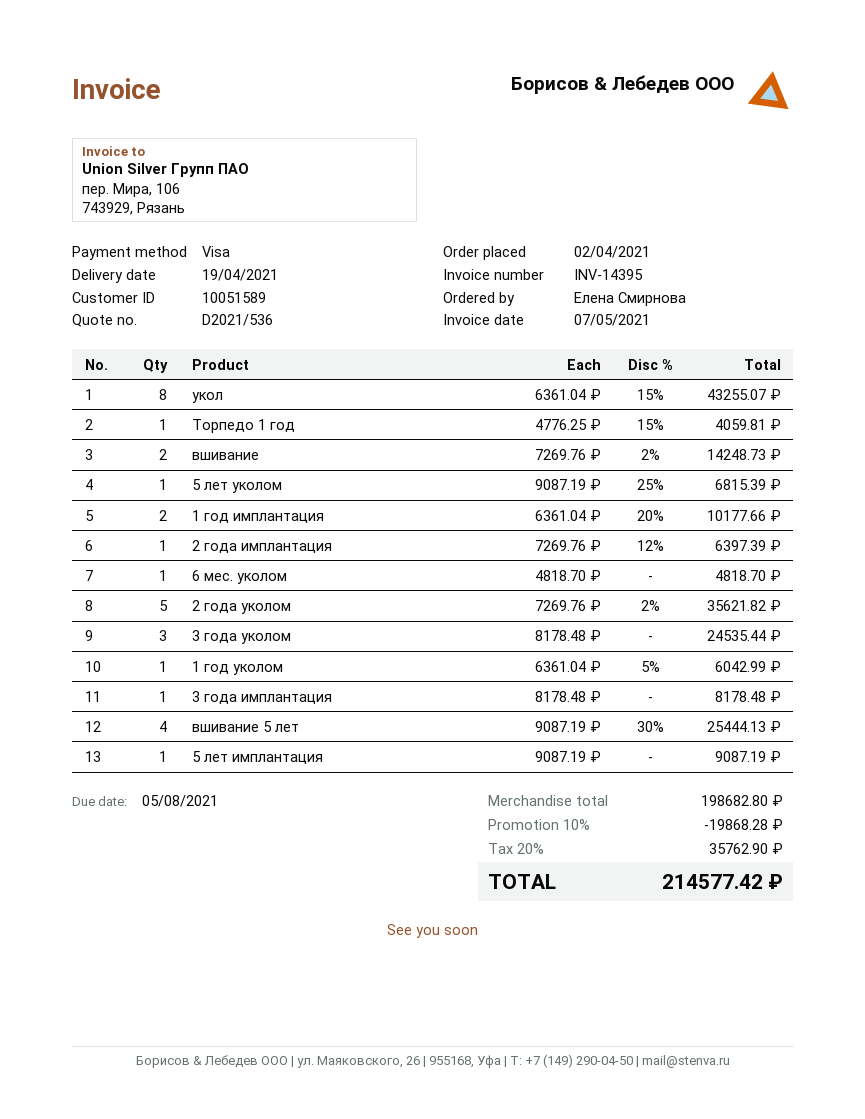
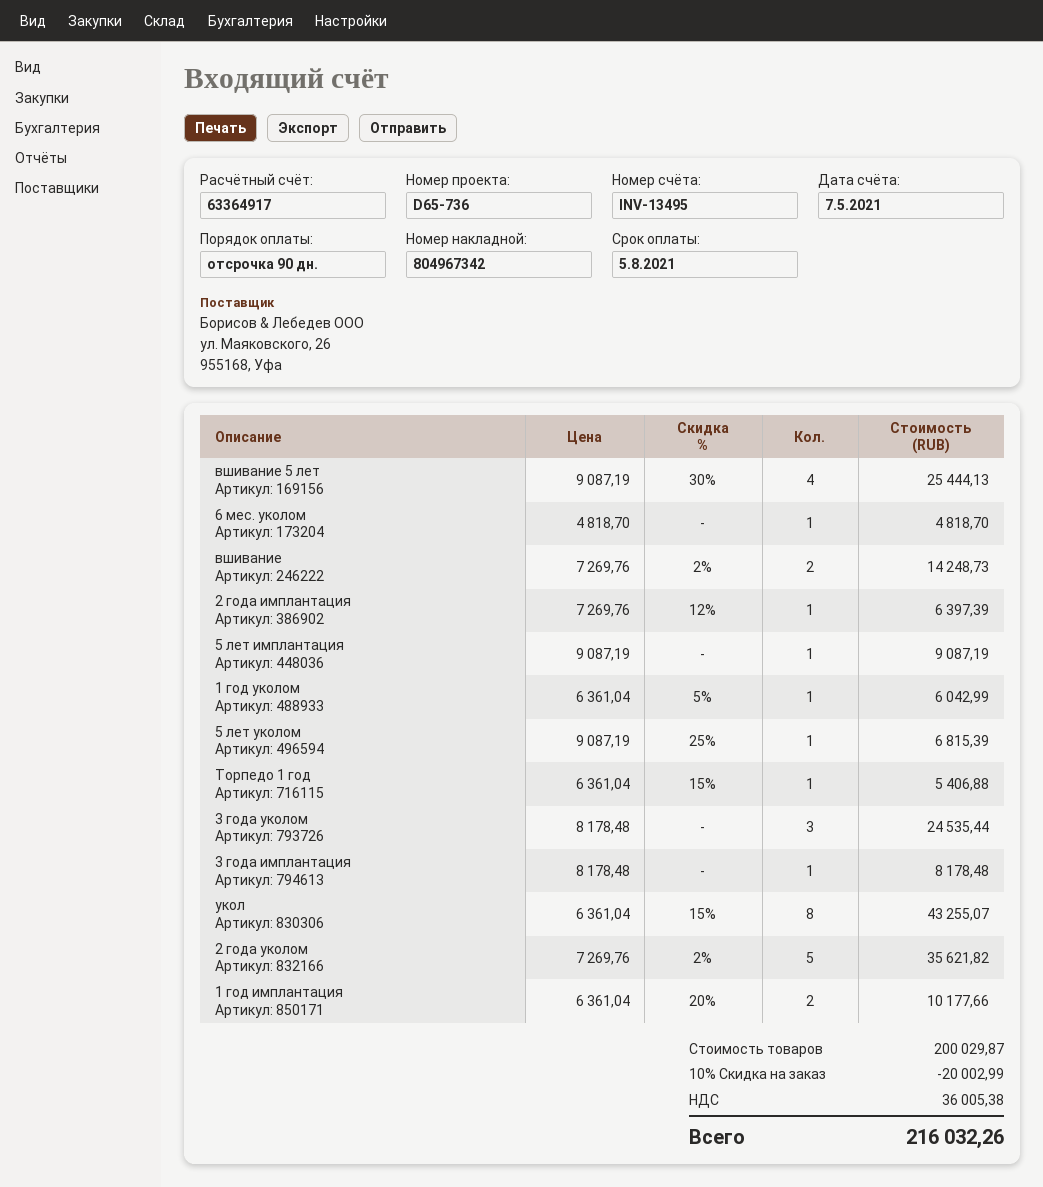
invoice number: INV-14395 -> INV-13495
Торпедо 1 год: 1 x 4776.25 - 15% = 4059.81 -> 1 x 6361.04 - 15% = 5406.88
subtotal: 198682.80 -> 200029.87
discount: 10% = 19868.28 -> 10% = 20002.99
tax: 35762.90 -> 36005.38
total: 214577.42 -> 216032.26

